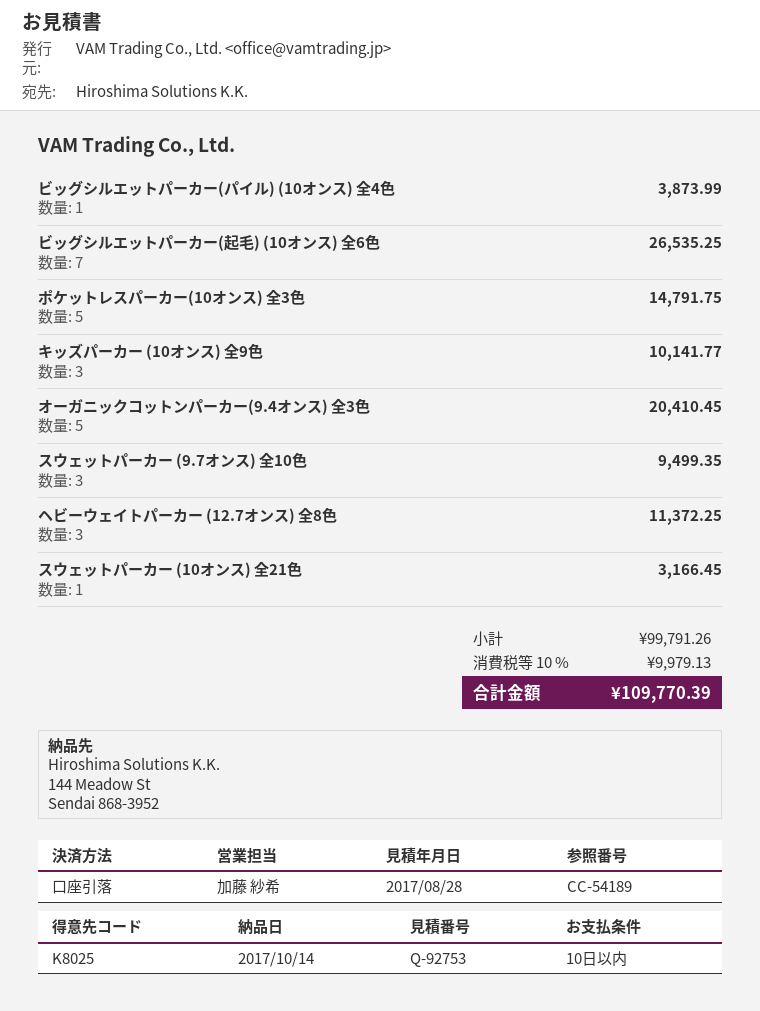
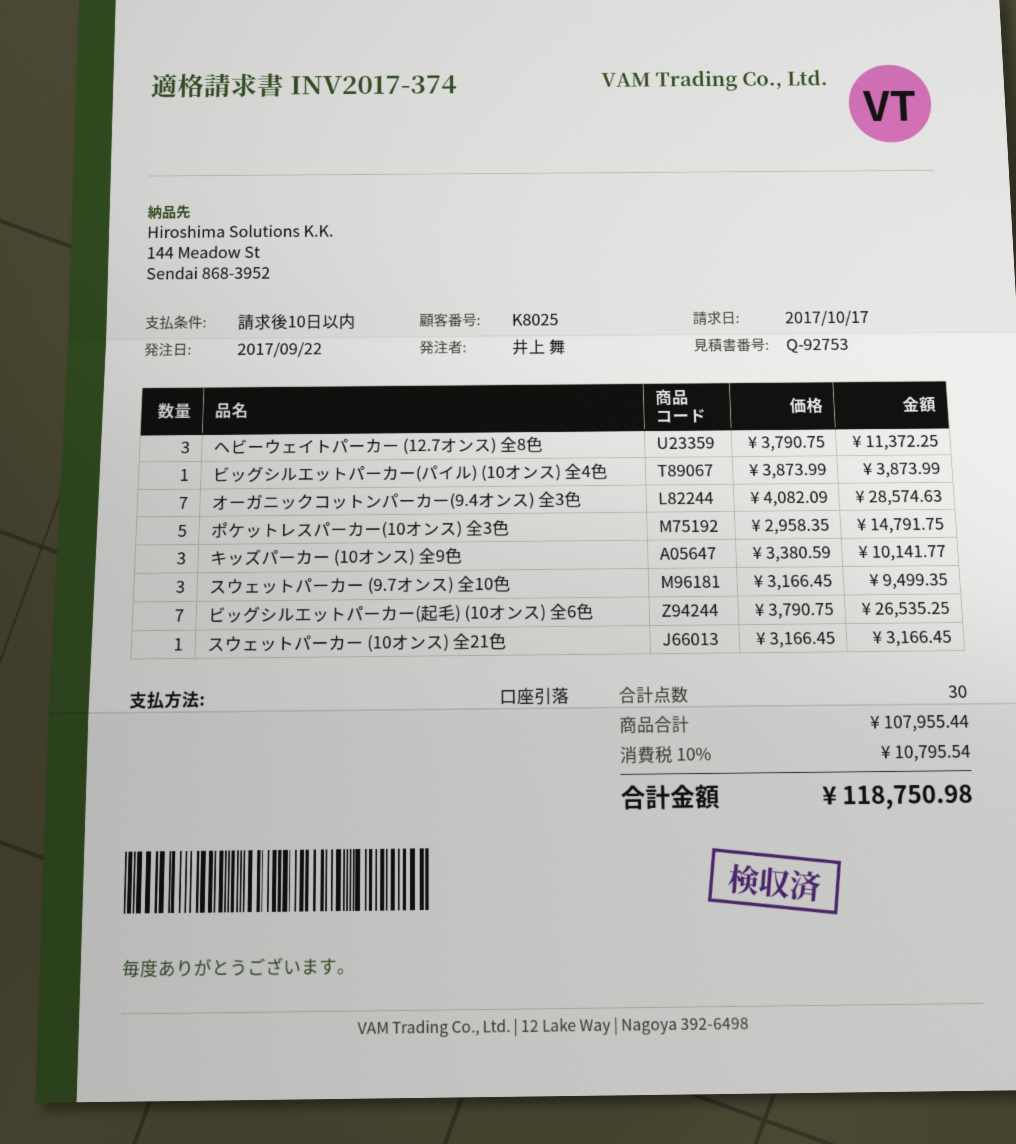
オーガニックコットンパーカー(9.4オンス) 全3色: 5 for 20410.45 -> 7 for 28574.63
subtotal: 99791.26 -> 107955.44
tax: 10% = 9979.13 -> 10% = 10795.54
total: 109770.39 -> 118750.98

